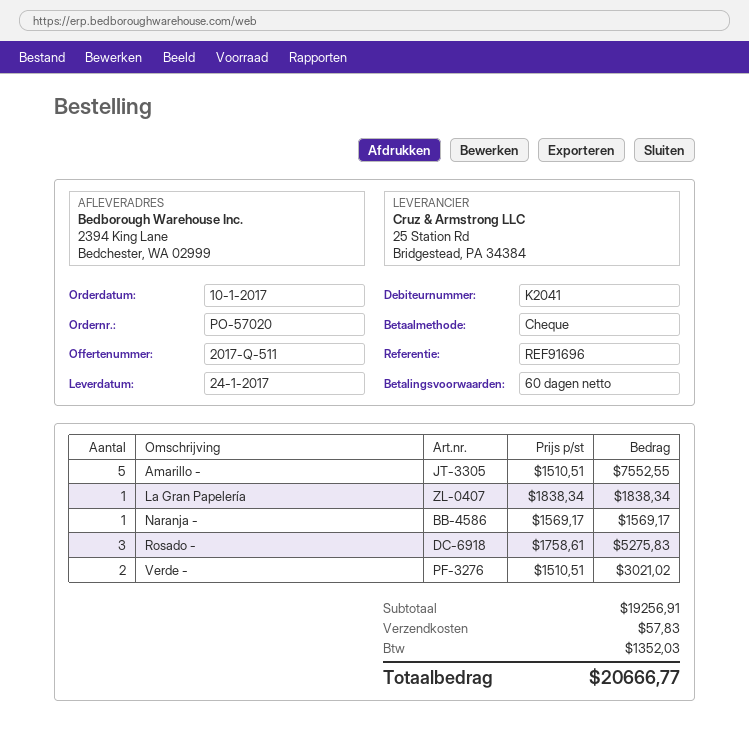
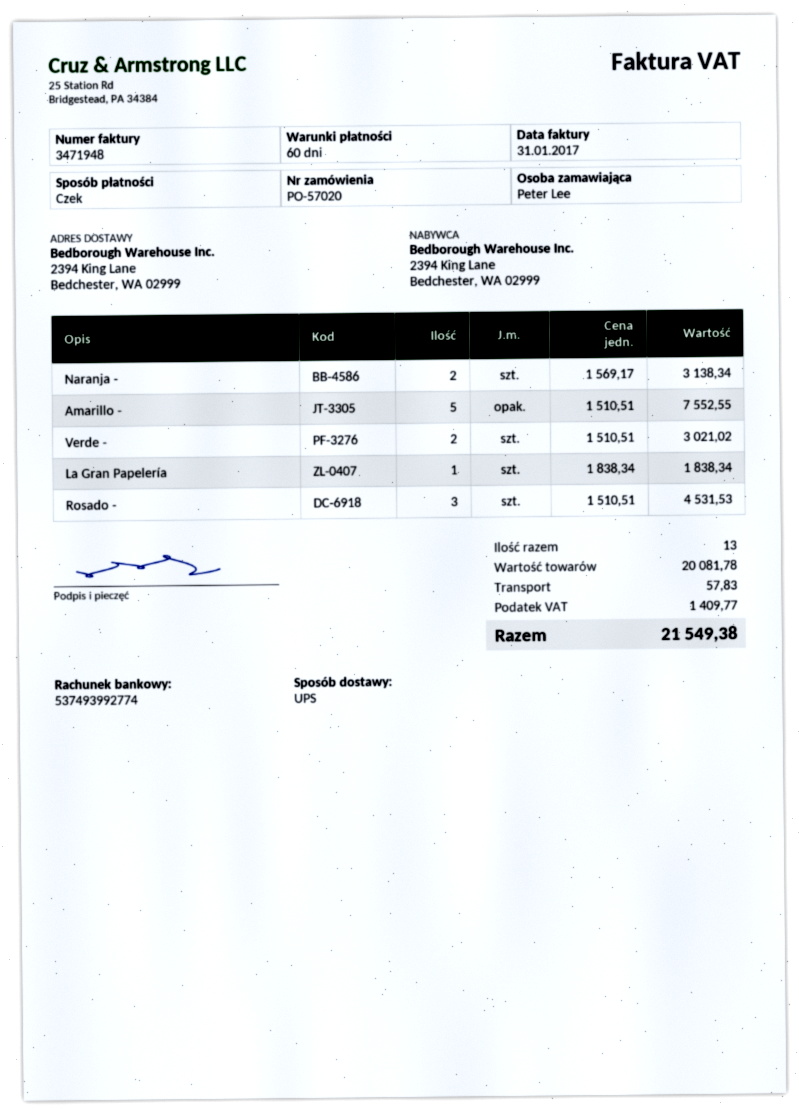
Naranja -: 1 x 1569.17 = 1569.17 -> 2 x 1569.17 = 3138.34
Rosado -: 3 x 1758.61 = 5275.83 -> 3 x 1510.51 = 4531.53
subtotal: 19256.91 -> 20081.78
tax: 1352.03 -> 1409.77
total: 20666.77 -> 21549.38

